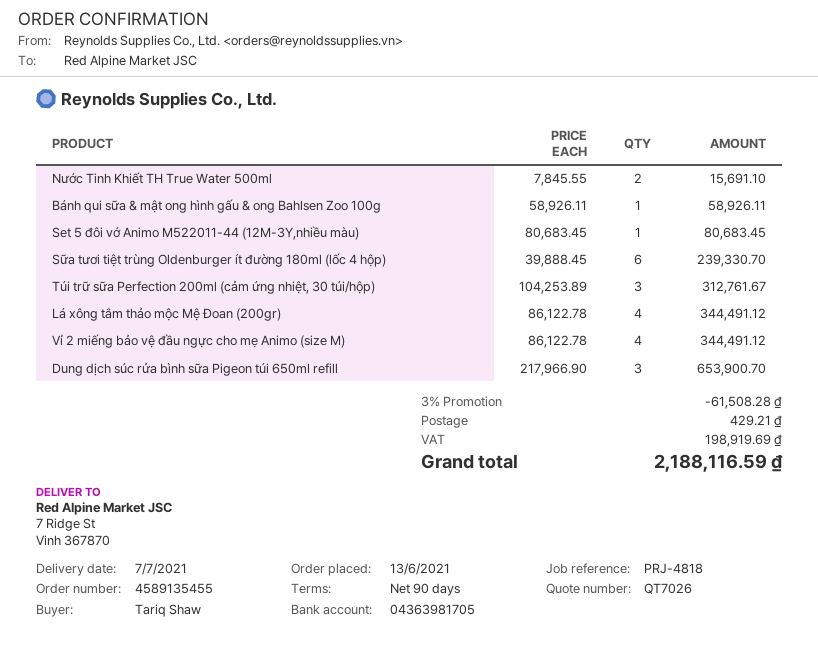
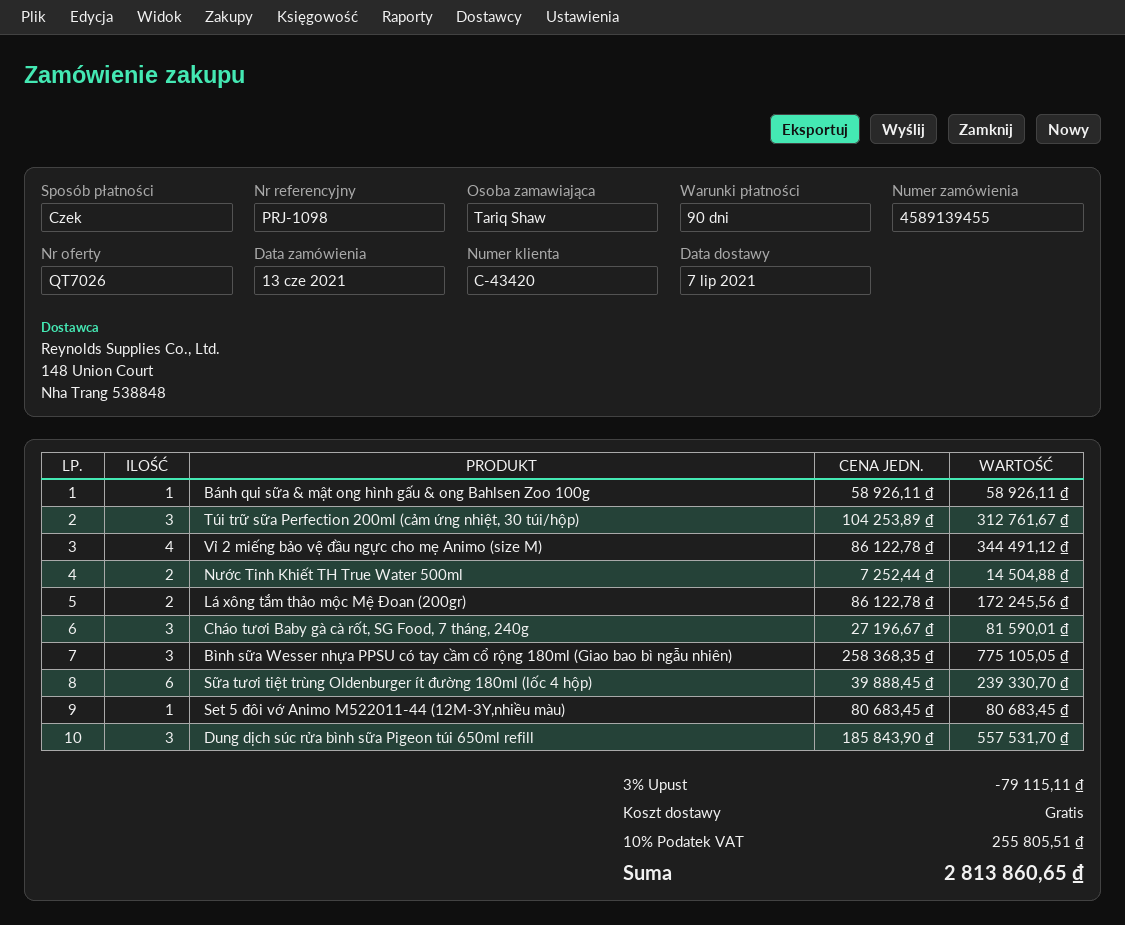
order number: 4589135455 -> 4589139455
reference: PRJ-4818 -> PRJ-1098
Nước Tinh Khiết TH True Water 500ml: 2 x 7845.55 = 15691.10 -> 2 x 7252.44 = 14504.88
Lá xông tắm thảo mộc Mệ Đoan (200gr): 4 x 86122.78 = 344491.12 -> 2 x 86122.78 = 172245.56
Dung dịch súc rửa bình sữa Pigeon túi 650ml refill: 3 x 217966.90 = 653900.70 -> 3 x 185843.90 = 557531.70
Cháo tươi Baby gà cà rốt, SG Food, 7 tháng, 240g: none -> 3 x 27196.67 = 81590.01
Bình sữa Wesser nhựa PPSU có tay cầm cổ rộng 180ml (Giao bao bì ngẫu nhiên): none -> 3 x 258368.35 = 775105.05
discount: 3% = 61508.28 -> 3% = 79115.11
shipping: 429.21 -> 0.00
tax: 198919.69 -> 255805.51
total: 2188116.59 -> 2813860.65

